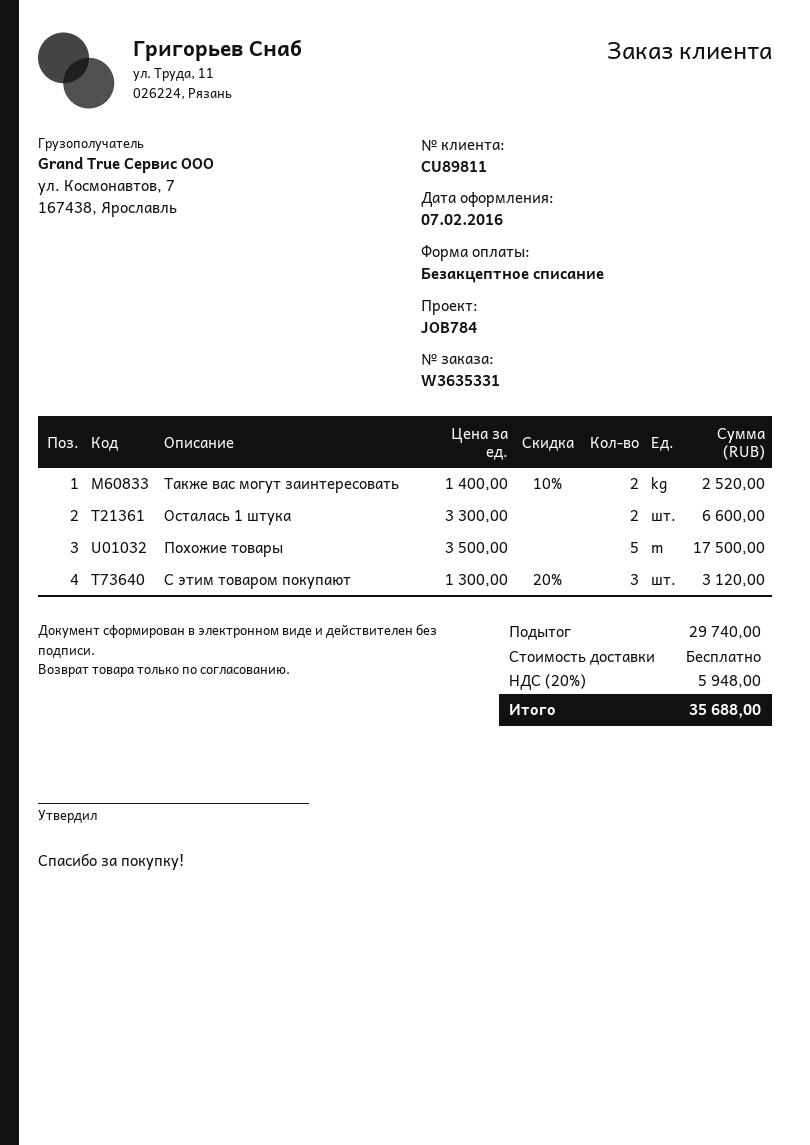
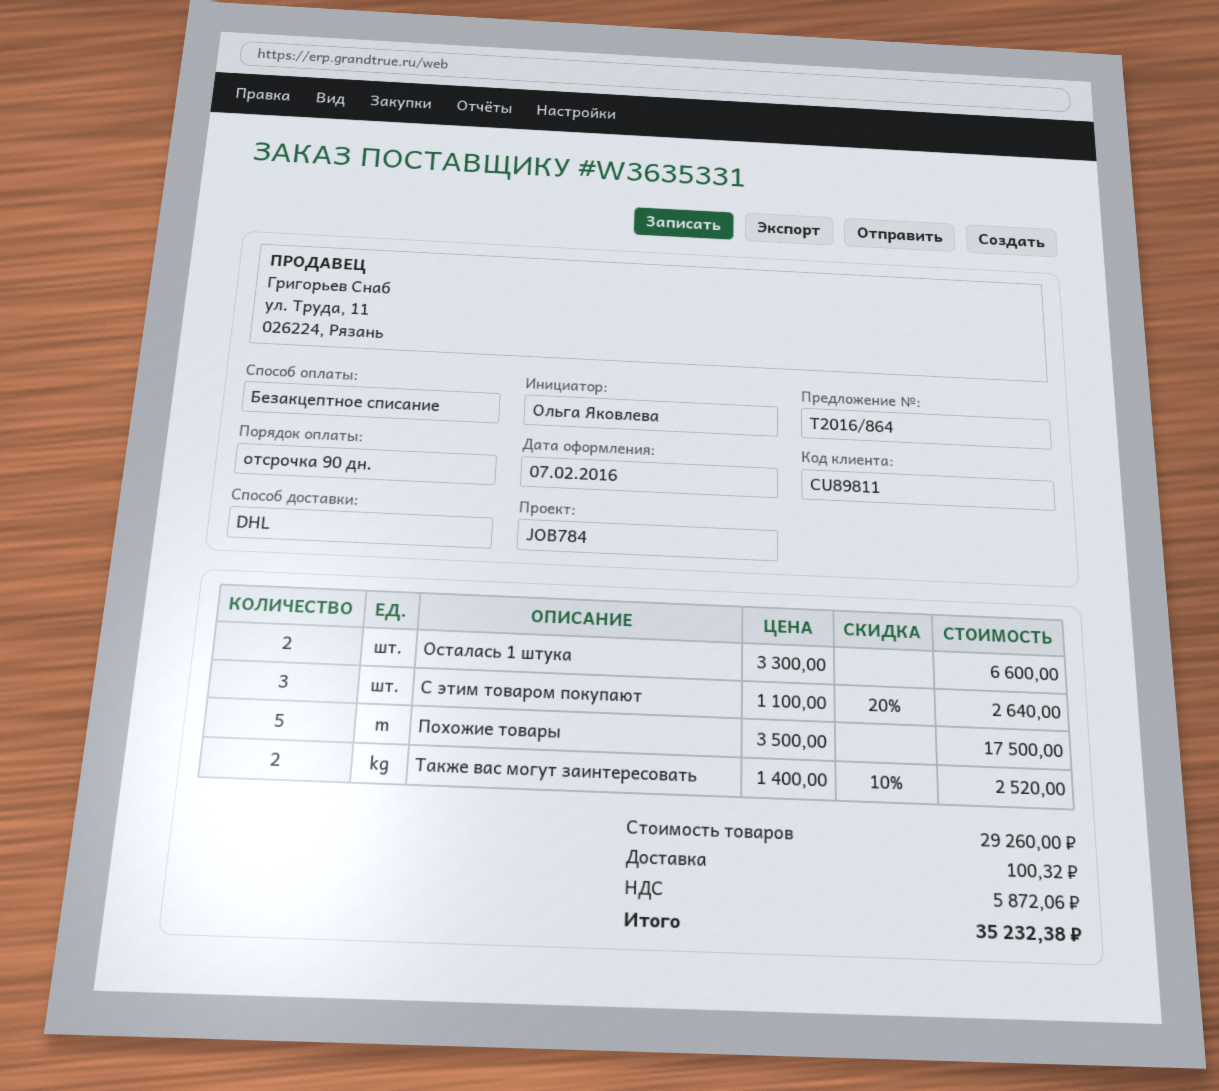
С этим товаром покупают: 3 x 1300.00 - 20% = 3120.00 -> 3 x 1100.00 - 20% = 2640.00
subtotal: 29740.00 -> 29260.00
shipping: 0.00 -> 100.32
tax: 5948.00 -> 5872.06
total: 35688.00 -> 35232.38

